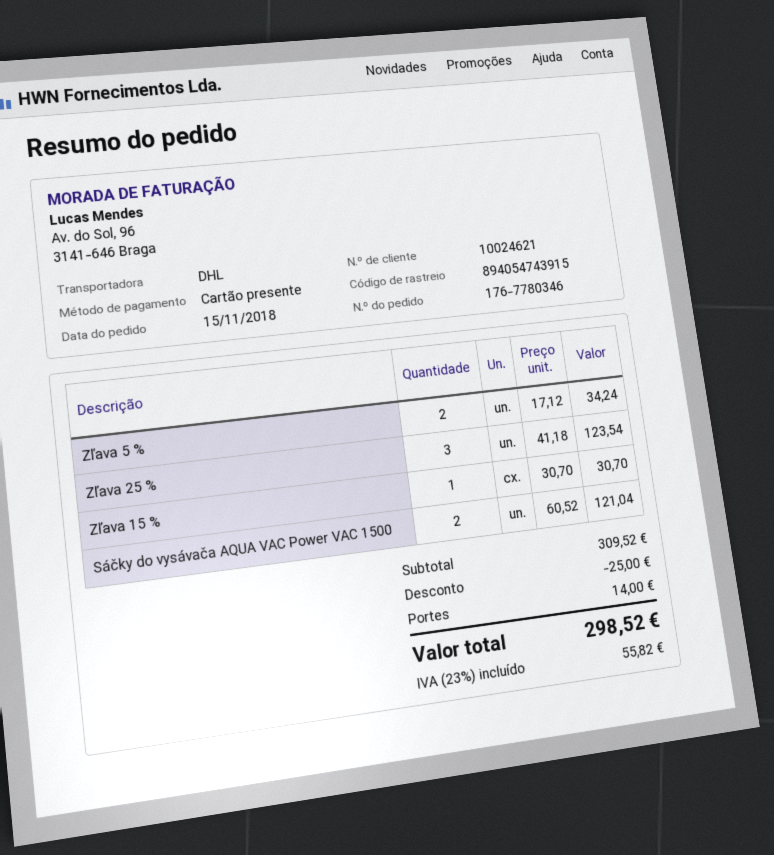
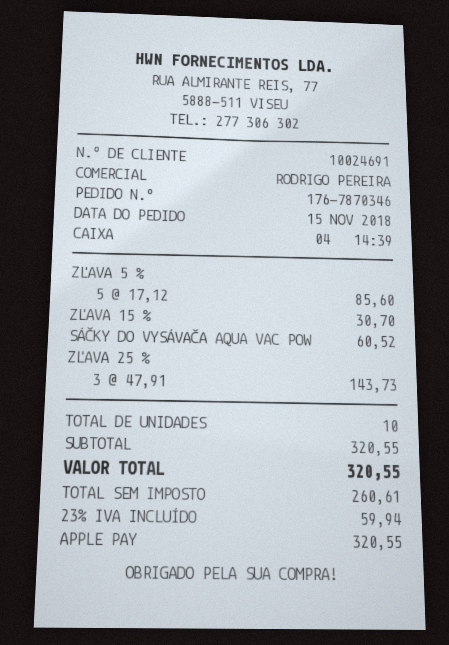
order number: 176-7780346 -> 176-7870346
customer number: 10024621 -> 10024691
payment method: gift card -> Apple Pay
Zľava 5 %: 2 x 17.12 = 34.24 -> 5 x 17.12 = 85.60
Zľava 25 %: 3 x 41.18 = 123.54 -> 3 x 47.91 = 143.73
Sáčky do vysávača AQUA VAC Power VAC 1500: 2 x 60.52 = 121.04 -> 1 x 60.52 = 60.52
subtotal: 309.52 -> 320.55
discount: 25.00 -> none
shipping: 14.00 -> none
tax: 23% = 55.82 -> 23% = 59.94
total: 298.52 -> 320.55

